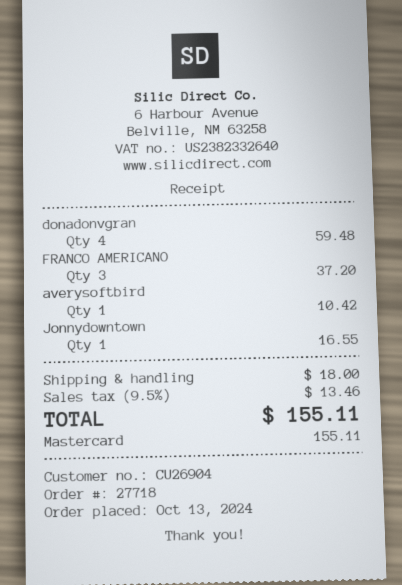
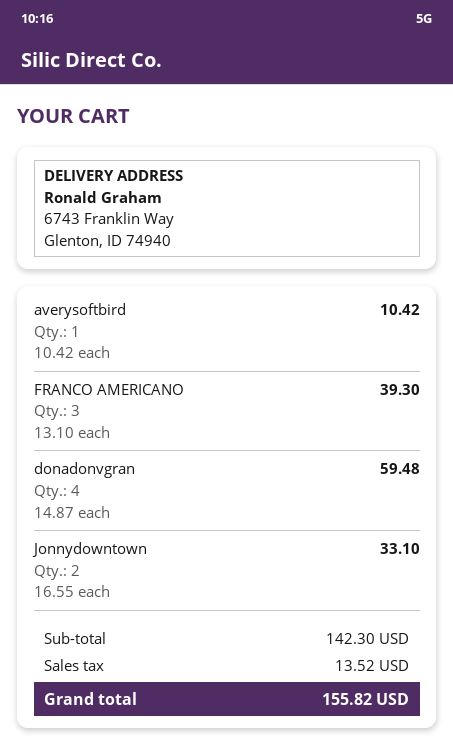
FRANCO AMERICANO: 3 for 37.20 -> 3 for 39.30
Jonnydowntown: 1 for 16.55 -> 2 for 33.10
shipping: 18.00 -> none
tax: 13.46 -> 13.52
total: 155.11 -> 155.82

